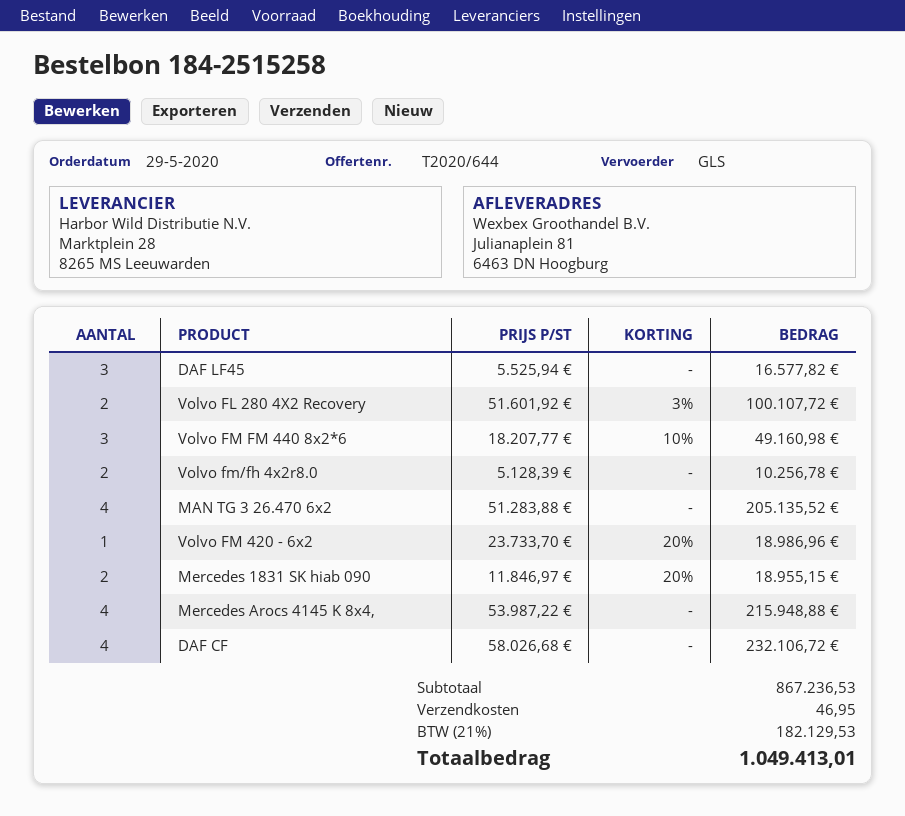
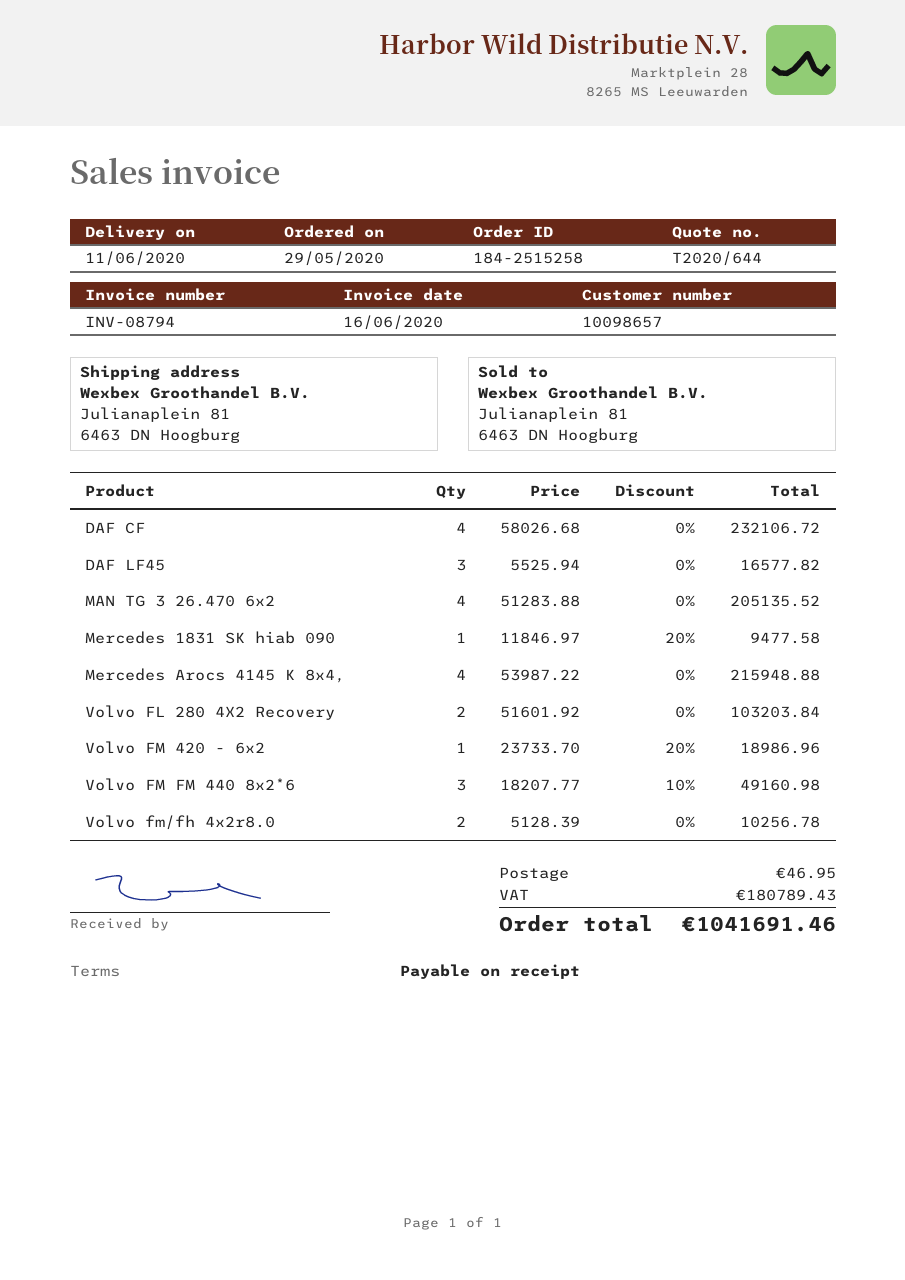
Volvo FL 280 4X2 Recovery: 2 x 51601.92 - 3% = 100107.72 -> 2 x 51601.92 = 103203.84
Mercedes 1831 SK hiab 090: 2 x 11846.97 - 20% = 18955.15 -> 1 x 11846.97 - 20% = 9477.58
tax: 182129.53 -> 180789.43
total: 1049413.01 -> 1041691.46

